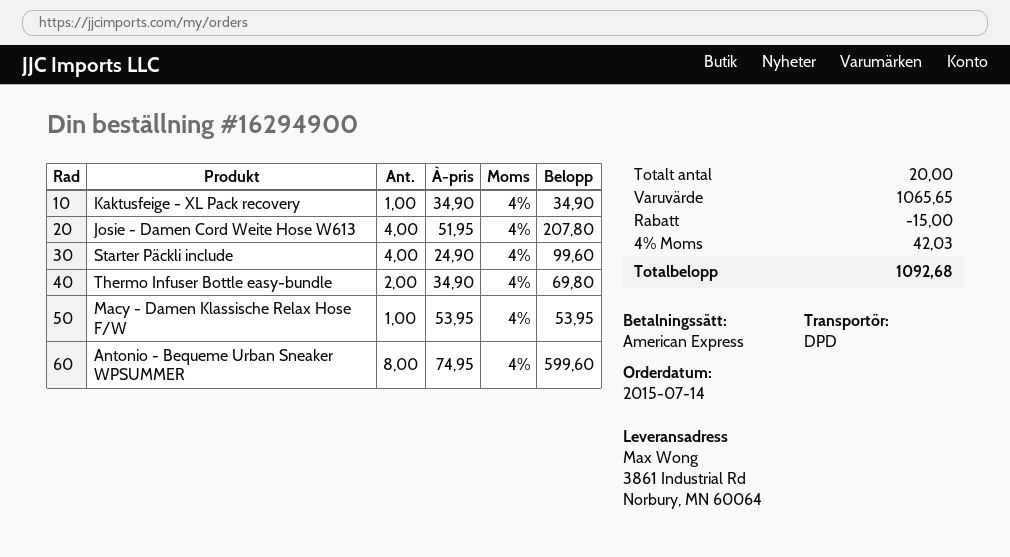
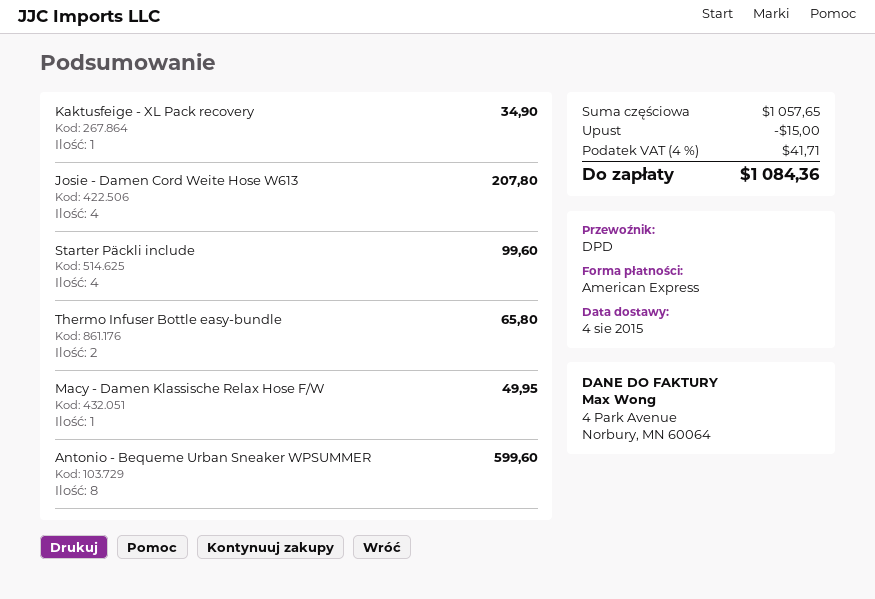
Thermo Infuser Bottle easy-bundle: 2 for 69.80 -> 2 for 65.80
Macy - Damen Klassische Relax Hose F/W: 1 for 53.95 -> 1 for 49.95
subtotal: 1065.65 -> 1057.65
tax: 4% = 42.03 -> 4% = 41.71
total: 1092.68 -> 1084.36

